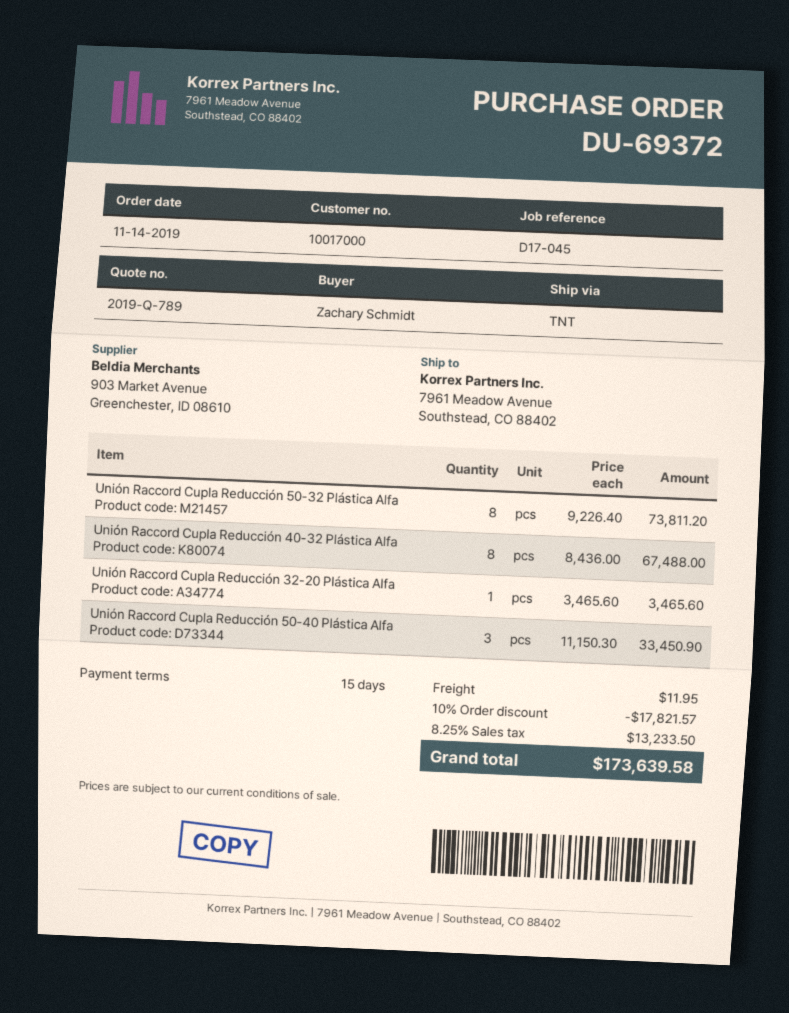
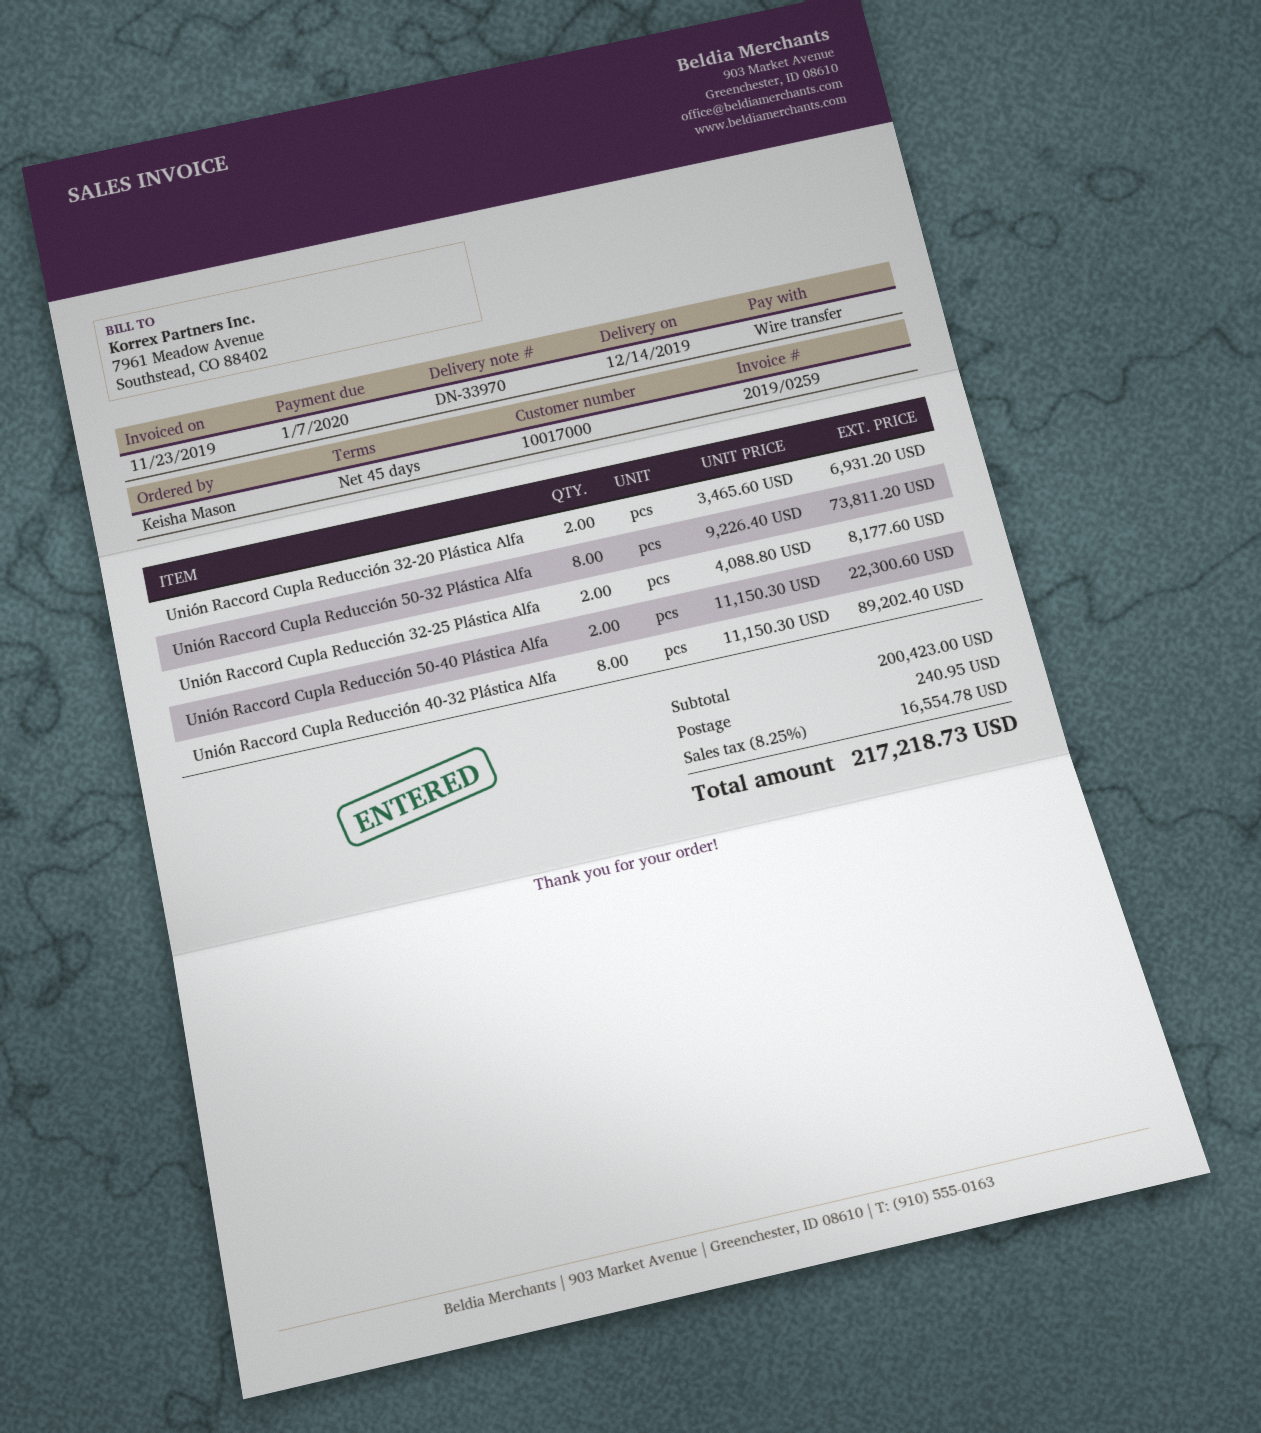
payment terms: 15 days -> 45 days
ordered by: Zachary Schmidt -> Keisha Mason
Unión Raccord Cupla Reducción 40-32 Plástica Alfa: 8 x 8436.00 = 67488.00 -> 8 x 11150.30 = 89202.40
Unión Raccord Cupla Reducción 32-20 Plástica Alfa: 1 x 3465.60 = 3465.60 -> 2 x 3465.60 = 6931.20
Unión Raccord Cupla Reducción 50-40 Plástica Alfa: 3 x 11150.30 = 33450.90 -> 2 x 11150.30 = 22300.60
Unión Raccord Cupla Reducción 32-25 Plástica Alfa: none -> 2 x 4088.80 = 8177.60
discount: 10% = 17821.57 -> none
shipping: 11.95 -> 240.95
tax: 8.25% = 13233.50 -> 8.25% = 16554.78
total: 173639.58 -> 217218.73

